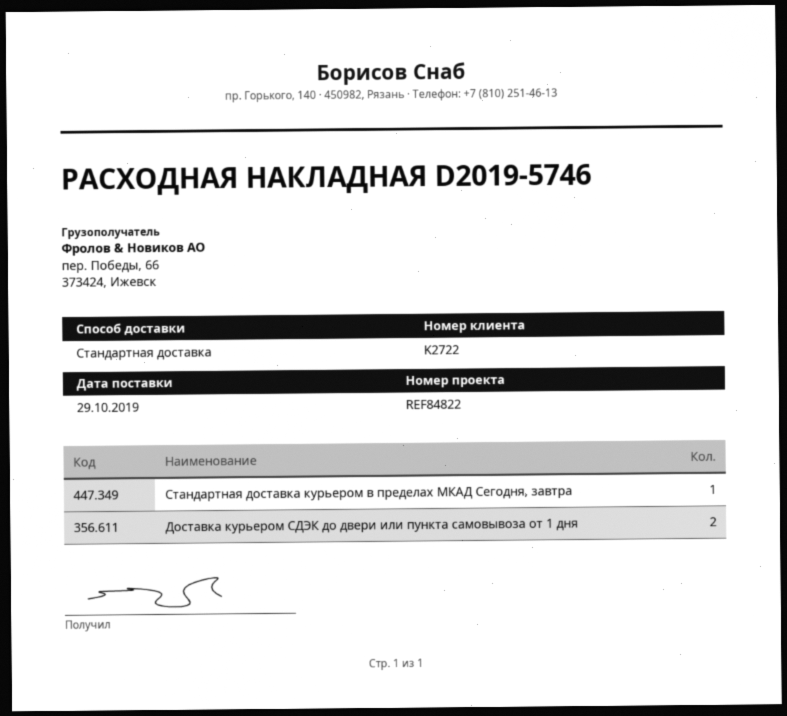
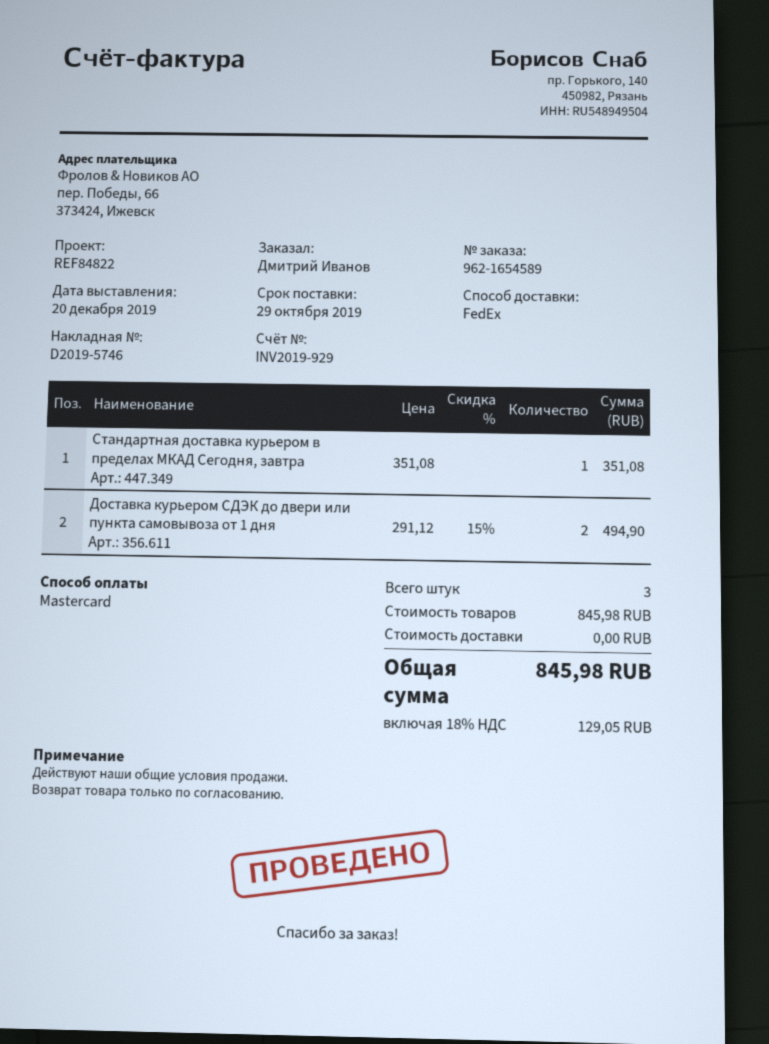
shipping method: standard -> FedEx

